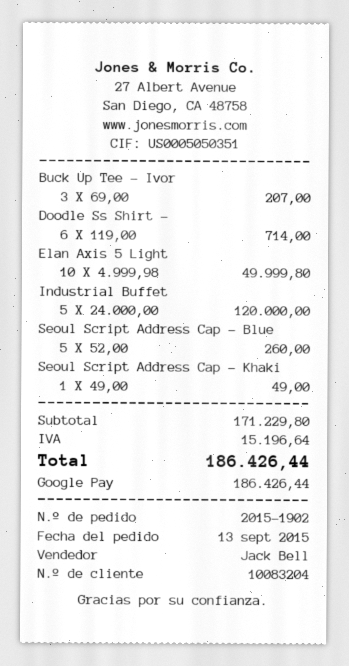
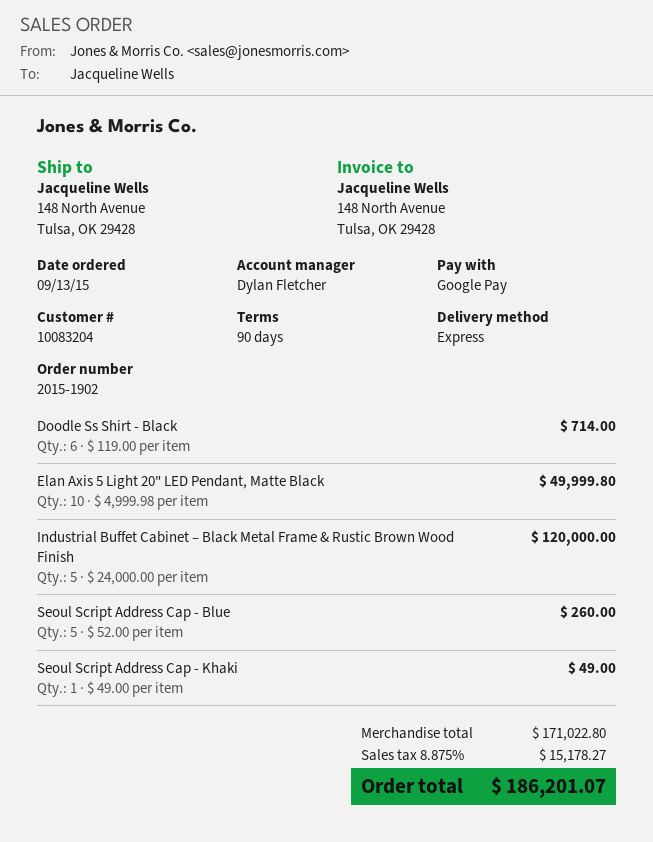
sales rep: Jack Bell -> Dylan Fletcher
Buck Up Tee - Ivor: 3 x 69.00 = 207.00 -> none
subtotal: 171229.80 -> 171022.80
tax: 15196.64 -> 15178.27
total: 186426.44 -> 186201.07

